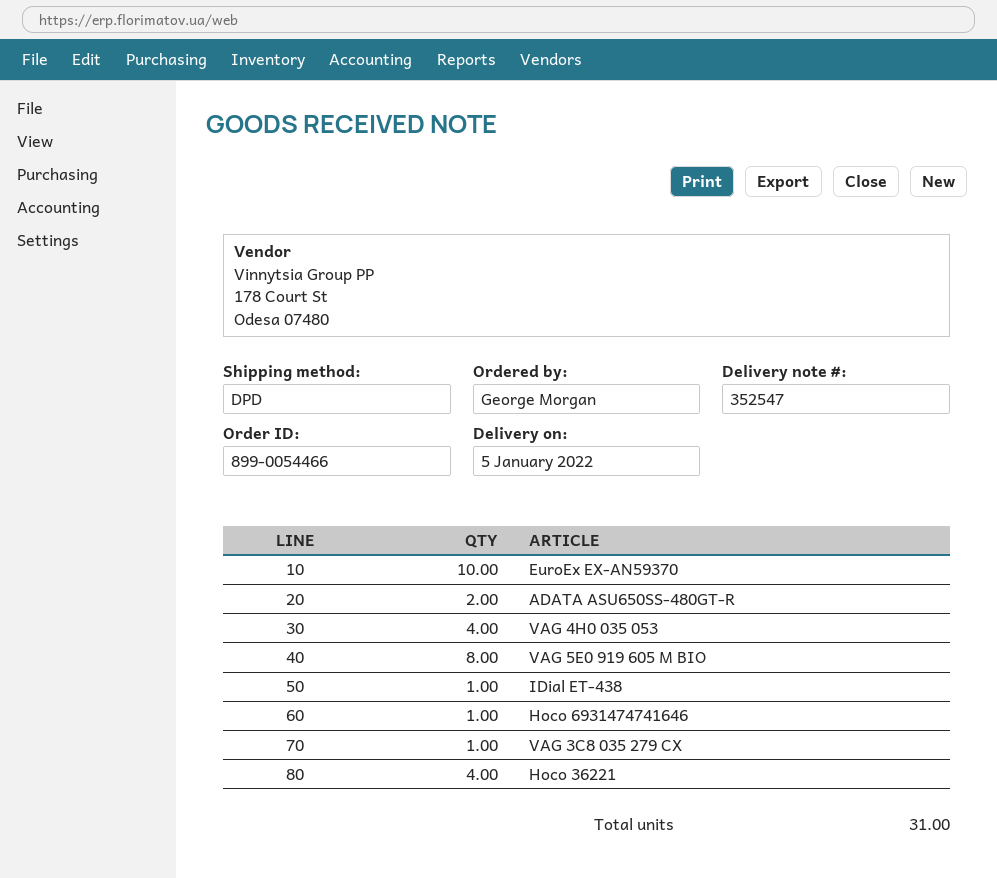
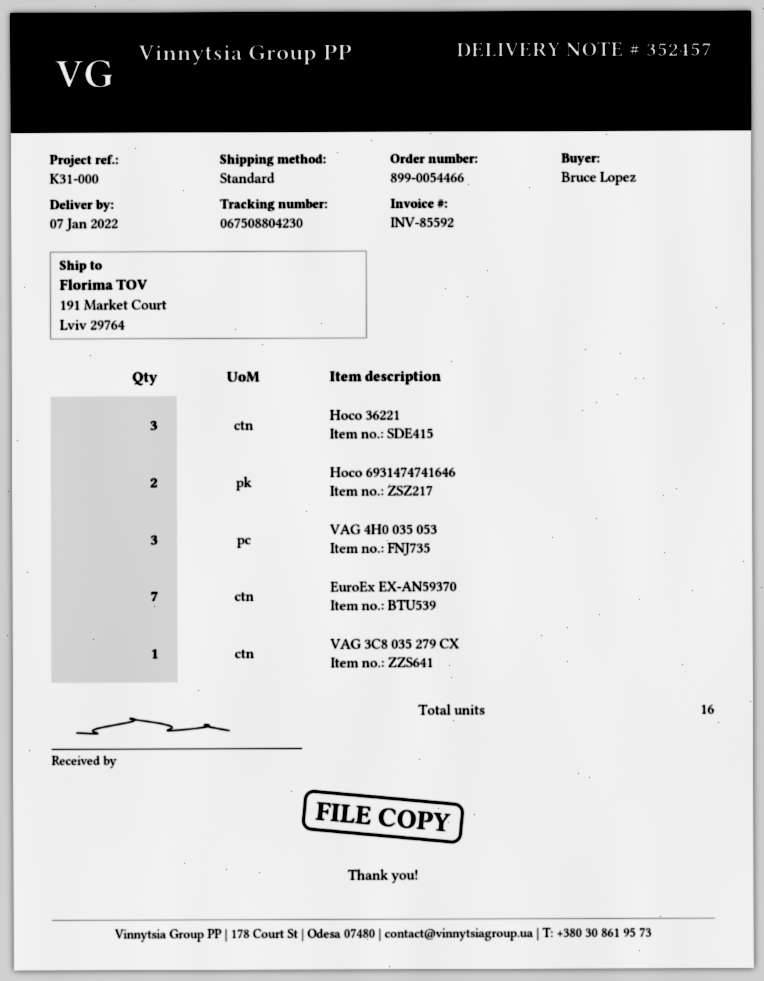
delivery note number: 352547 -> 352457
delivery date: 2022-01-05 -> 2022-01-07
ordered by: George Morgan -> Bruce Lopez
shipping method: DPD -> standard
EuroEx EX-AN59370: 10 -> 7
ADATA ASU650SS-480GT-R: 2 -> none
VAG 4H0 035 053: 4 -> 3
VAG 5E0 919 605 M BIO: 8 -> none
IDial ET-438: 1 -> none
Hoco 6931474741646: 1 -> 2
Hoco 36221: 4 -> 3
total quantity: 31 -> 16

